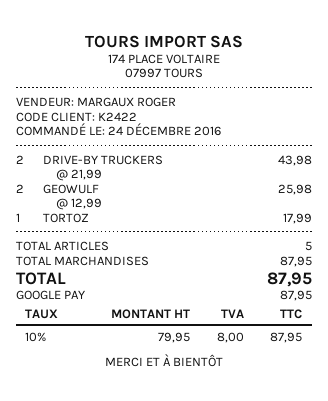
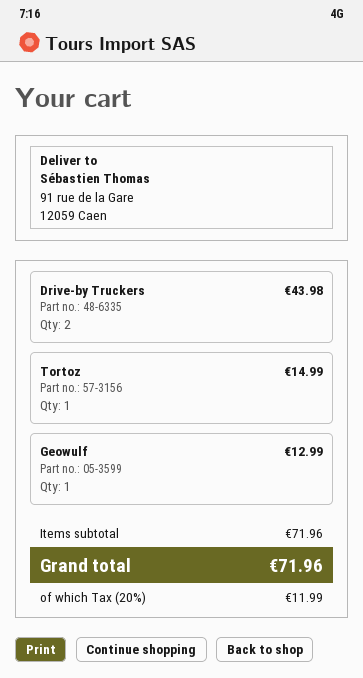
GEOWULF: 2 for 25.98 -> 1 for 12.99
TORTOZ: 1 for 17.99 -> 1 for 14.99
subtotal: 87.95 -> 71.96
tax: 10% = 8.00 -> 20% = 11.99
total: 87.95 -> 71.96

